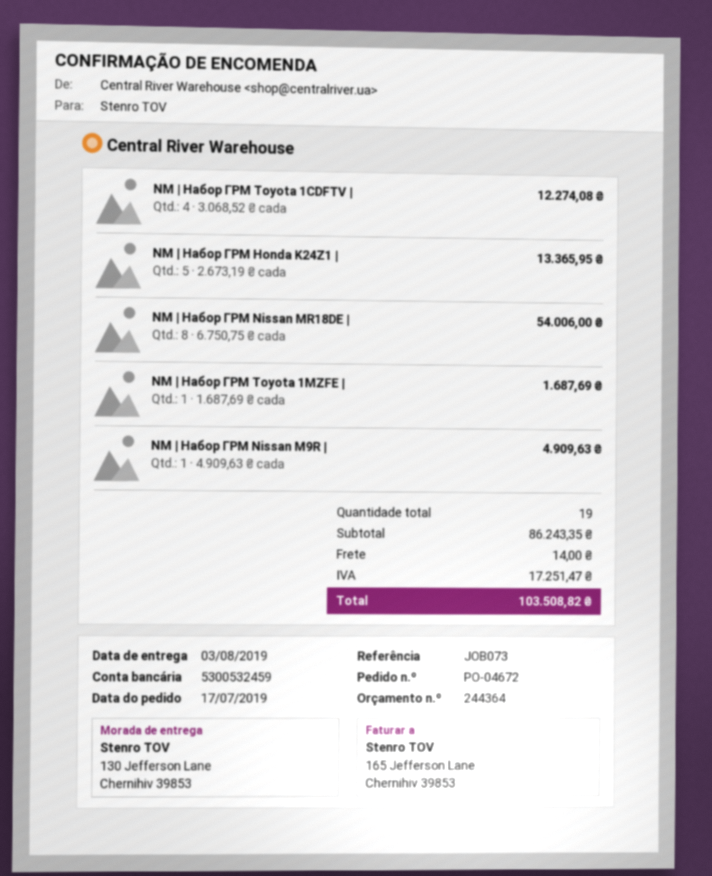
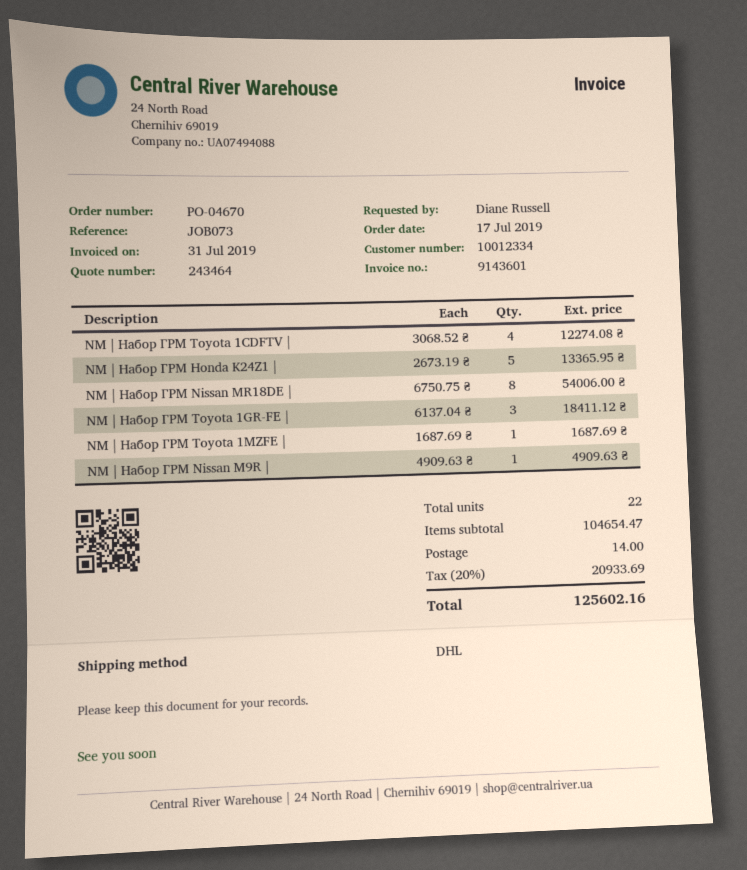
quote number: 244364 -> 243464
order number: PO-04672 -> PO-04670
NM | Набор ГРМ Toyota 1GR-FE |: none -> 3 x 6137.04 = 18411.12
total quantity: 19 -> 22
subtotal: 86243.35 -> 104654.47
tax: 17251.47 -> 20933.69
total: 103508.82 -> 125602.16

